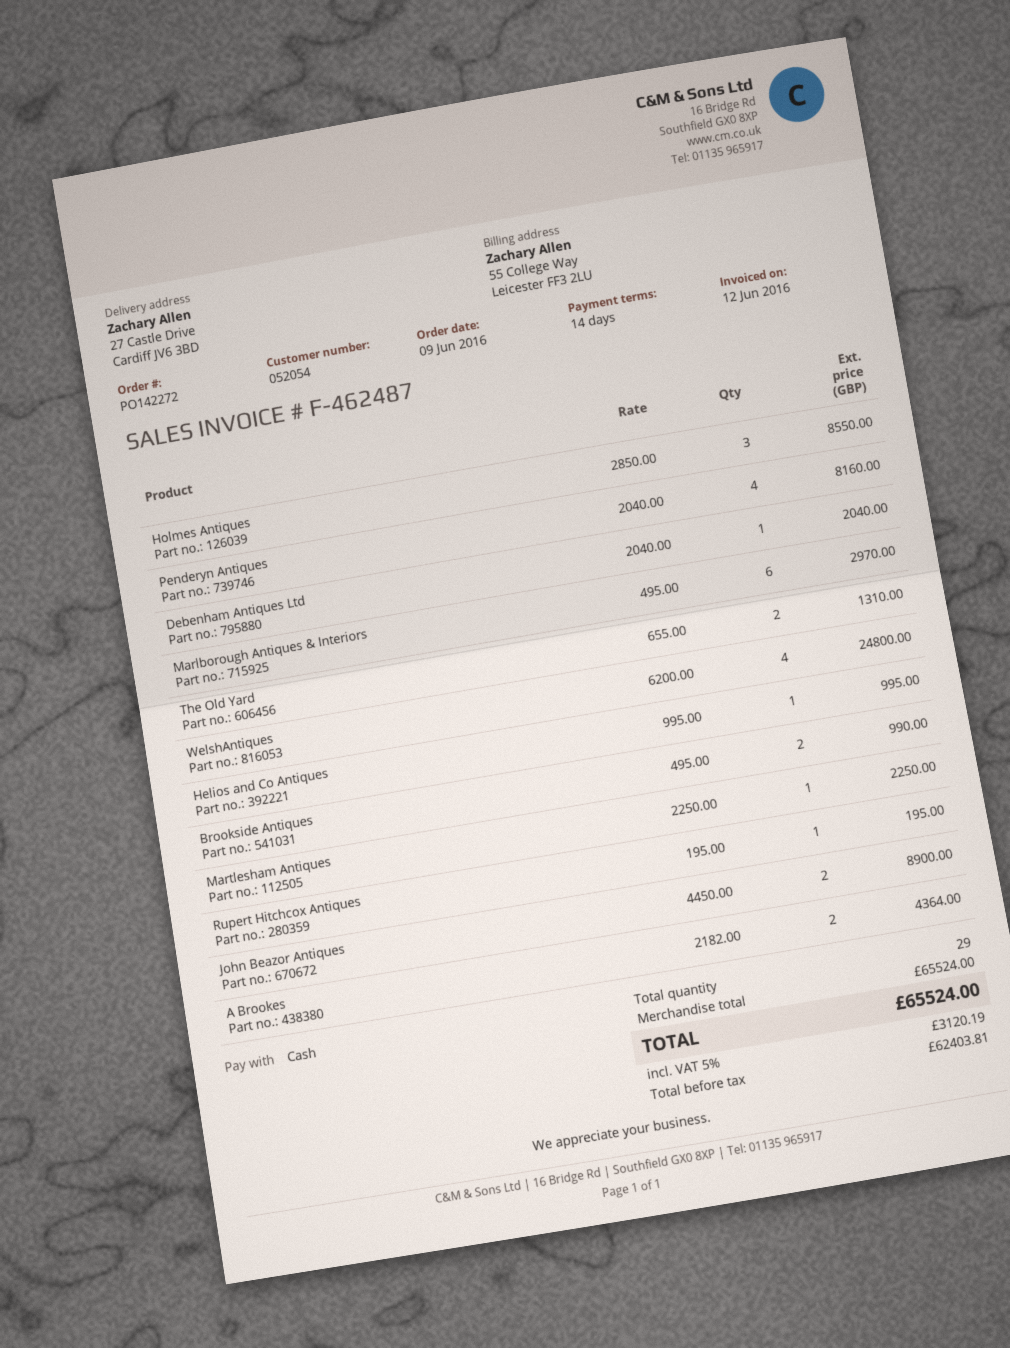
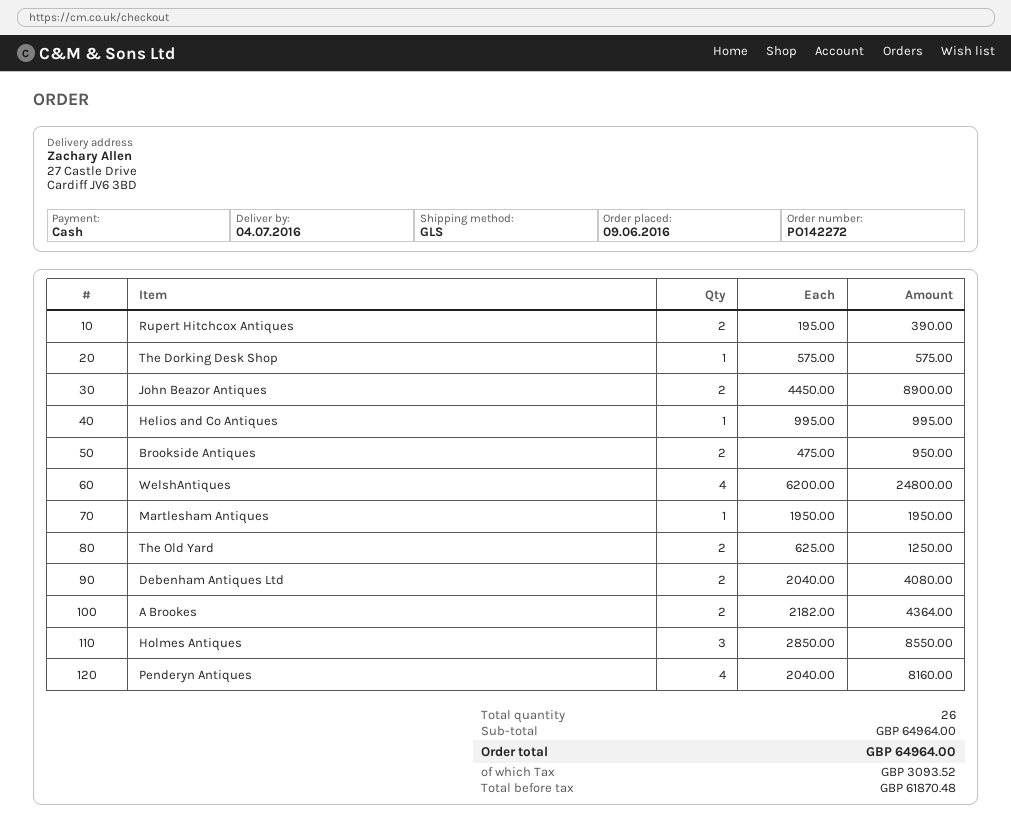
Debenham Antiques Ltd: 1 x 2040.00 = 2040.00 -> 2 x 2040.00 = 4080.00
Marlborough Antiques & Interiors: 6 x 495.00 = 2970.00 -> none
The Old Yard: 2 x 655.00 = 1310.00 -> 2 x 625.00 = 1250.00
Brookside Antiques: 2 x 495.00 = 990.00 -> 2 x 475.00 = 950.00
Martlesham Antiques: 1 x 2250.00 = 2250.00 -> 1 x 1950.00 = 1950.00
Rupert Hitchcox Antiques: 1 x 195.00 = 195.00 -> 2 x 195.00 = 390.00
The Dorking Desk Shop: none -> 1 x 575.00 = 575.00
total quantity: 29 -> 26
subtotal: 65524.00 -> 64964.00
net: 62403.81 -> 61870.48
tax: 3120.19 -> 3093.52
total: 65524.00 -> 64964.00

